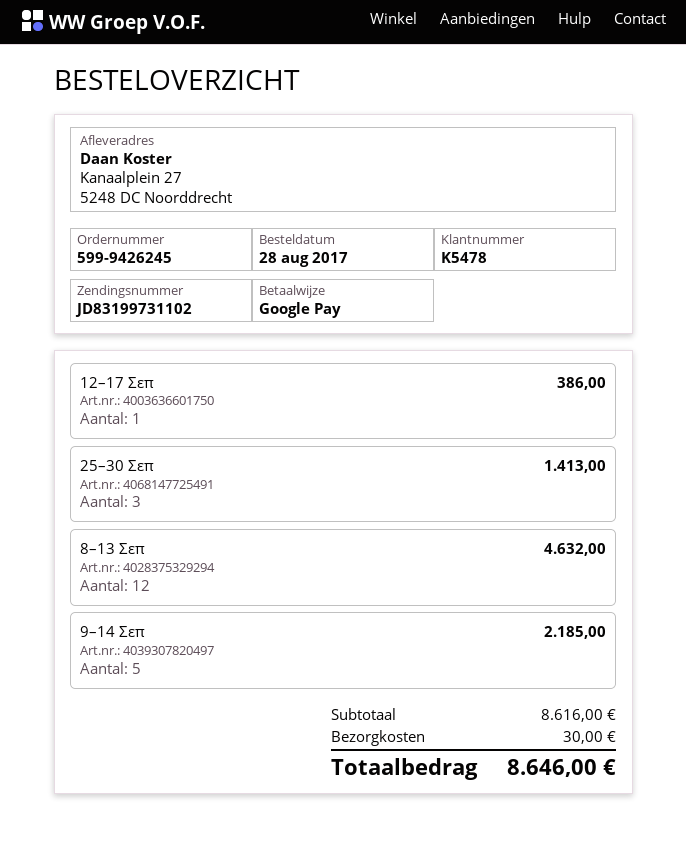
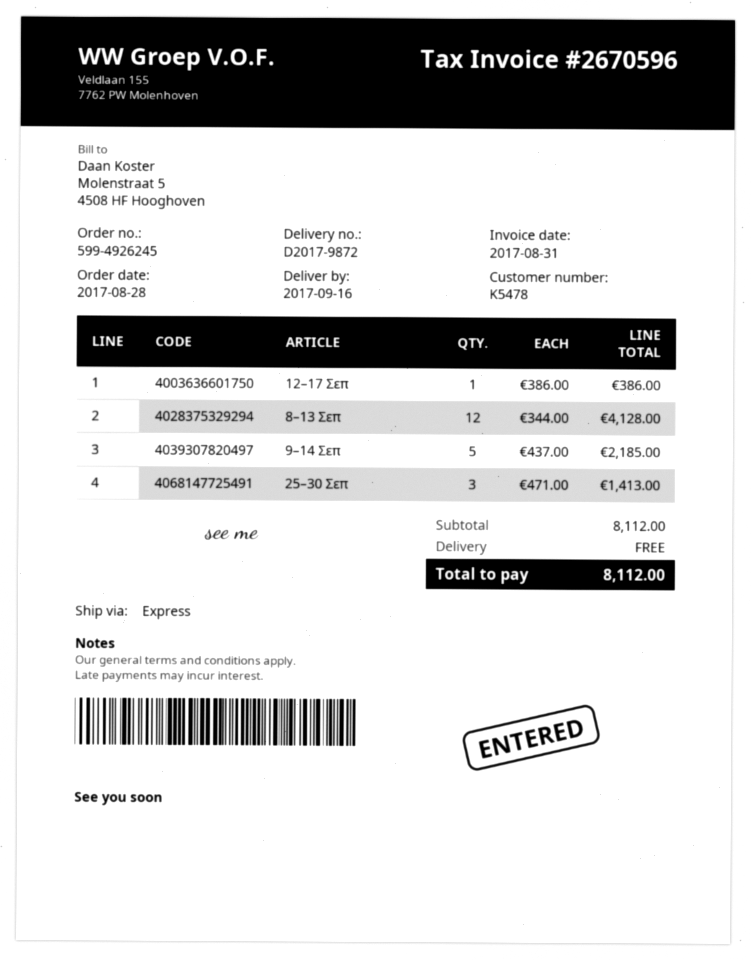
order number: 599-9426245 -> 599-4926245
8–13 Σεπ: 12 for 4632.00 -> 12 for 4128.00
subtotal: 8616.00 -> 8112.00
shipping: 30.00 -> 0.00
total: 8646.00 -> 8112.00

